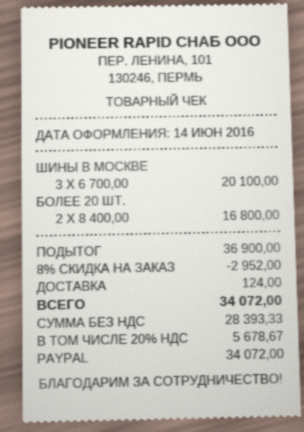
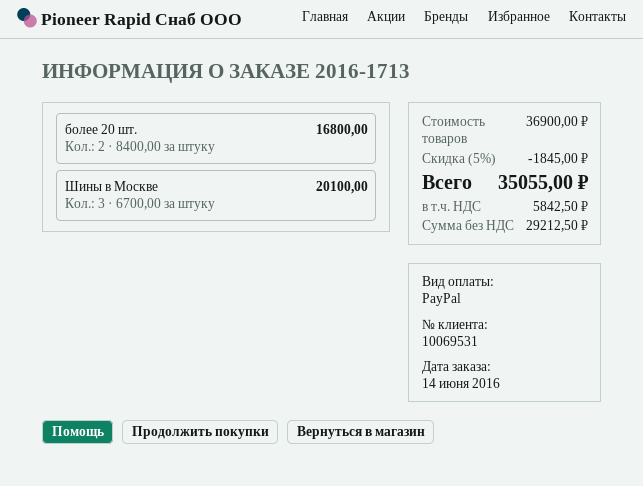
discount: 8% = 2952.00 -> 5% = 1845.00
shipping: 124.00 -> none
net: 28393.33 -> 29212.50
tax: 5678.67 -> 5842.50
total: 34072.00 -> 35055.00

